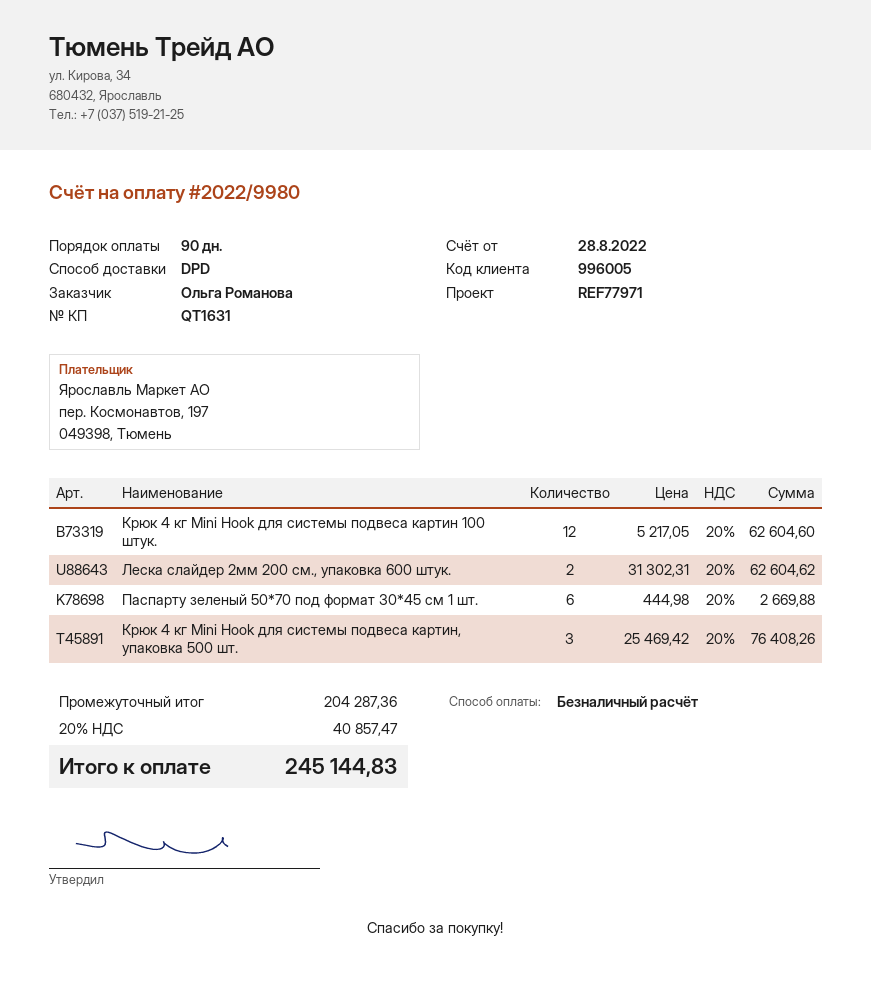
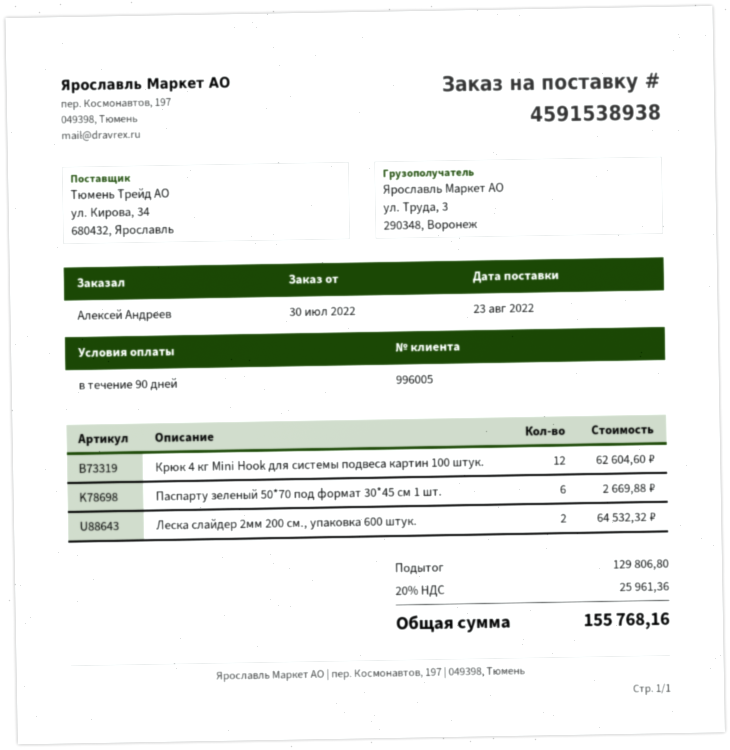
ordered by: Ольга Романова -> Алексей Андреев
Леска слайдер 2мм 200 см., упаковка 600 штук.: 2 for 62604.62 -> 2 for 64532.32
Крюк 4 кг Mini Hook для системы подвеса картин, упаковка 500 шт.: 3 for 76408.26 -> none
subtotal: 204287.36 -> 129806.80
tax: 20% = 40857.47 -> 20% = 25961.36
total: 245144.83 -> 155768.16

